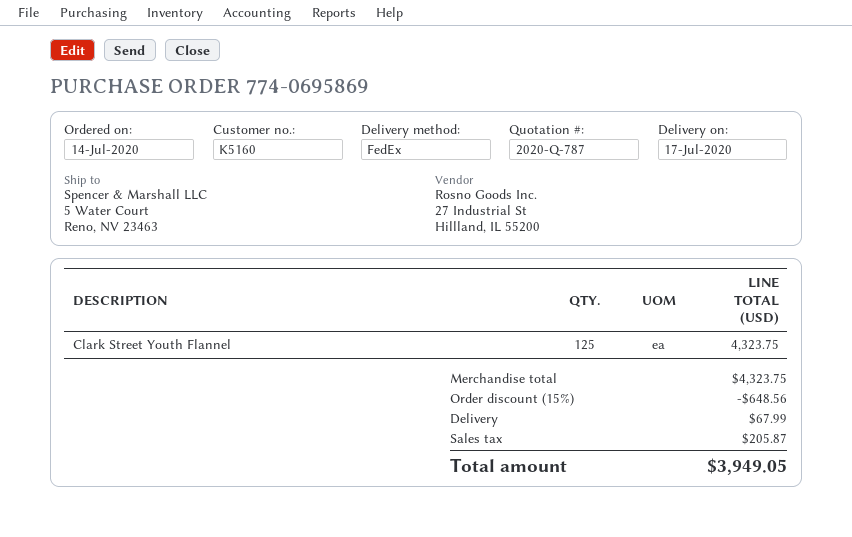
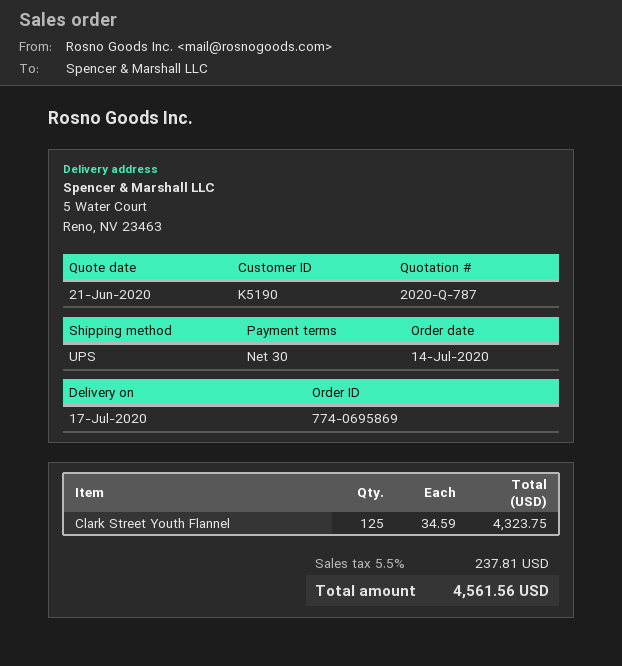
customer number: K5160 -> K5190
shipping method: FedEx -> UPS
discount: 15% = 648.56 -> none
shipping: 67.99 -> none
tax: 205.87 -> 237.81
total: 3949.05 -> 4561.56

